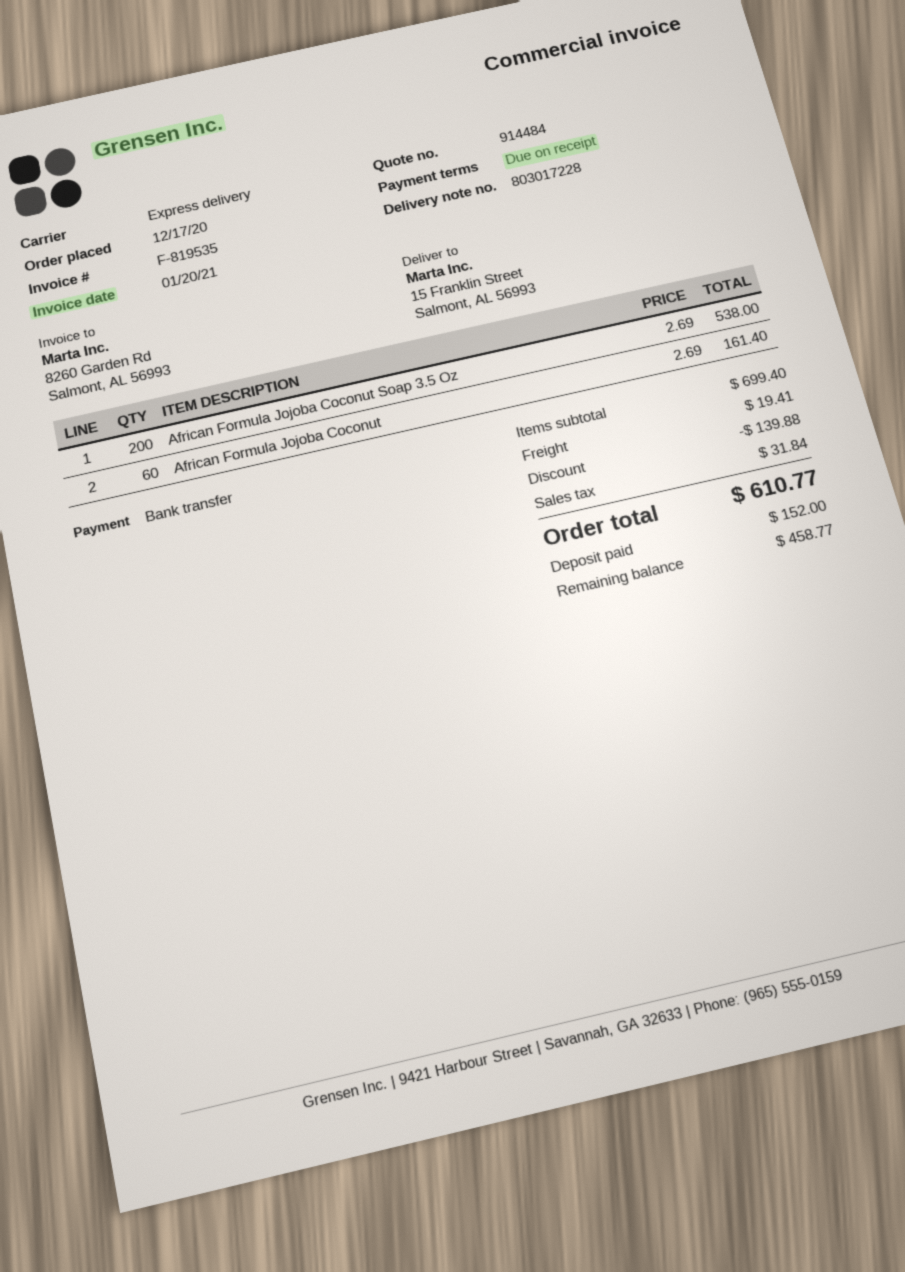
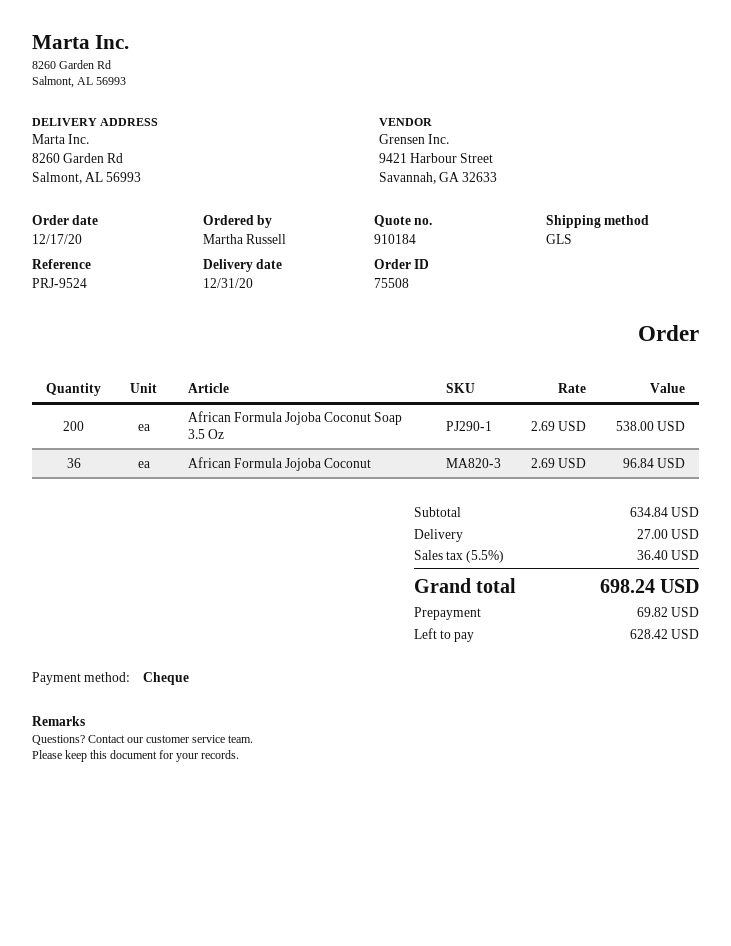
quote number: 914484 -> 910184
payment method: bank transfer -> cheque
shipping method: express -> GLS
ship to: 15 Franklin Street, Salmont, AL 56993 -> 8260 Garden Rd, Salmont, AL 56993
African Formula Jojoba Coconut: 60 x 2.69 = 161.40 -> 36 x 2.69 = 96.84
subtotal: 699.40 -> 634.84
discount: 139.88 -> none
shipping: 19.41 -> 27.00
tax: 31.84 -> 36.40
total: 610.77 -> 698.24
deposit: 152.00 -> 69.82
balance: 458.77 -> 628.42

